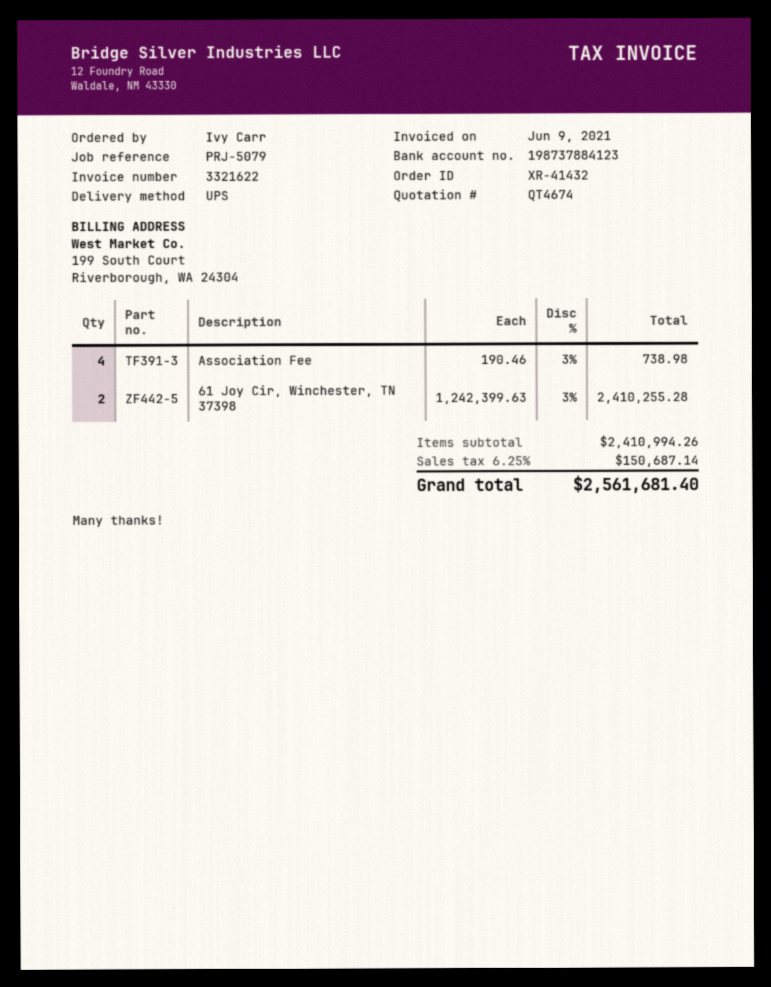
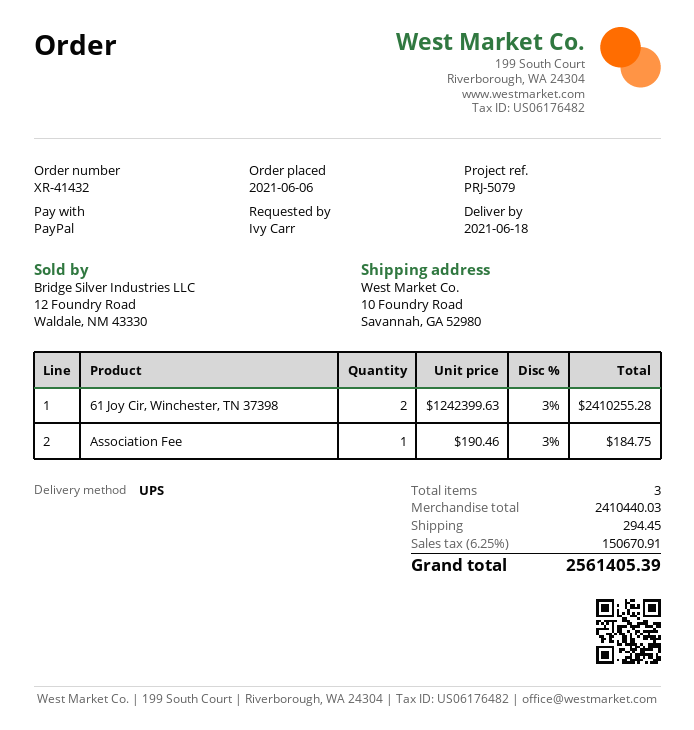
Association Fee: 4 x 190.46 - 3% = 738.98 -> 1 x 190.46 - 3% = 184.75
subtotal: 2410994.26 -> 2410440.03
shipping: none -> 294.45
tax: 6.25% = 150687.14 -> 6.25% = 150670.91
total: 2561681.40 -> 2561405.39

